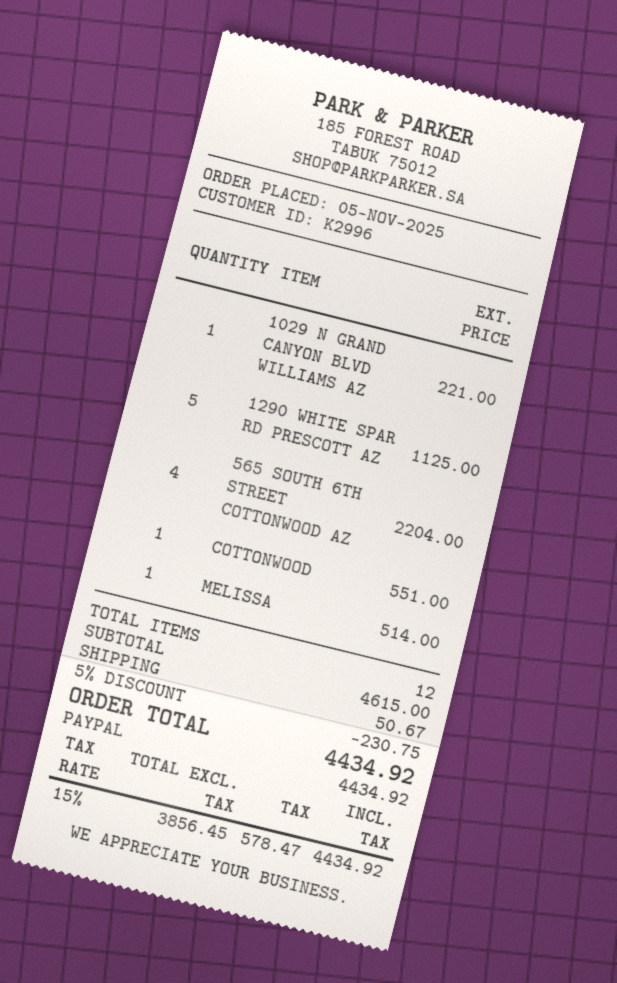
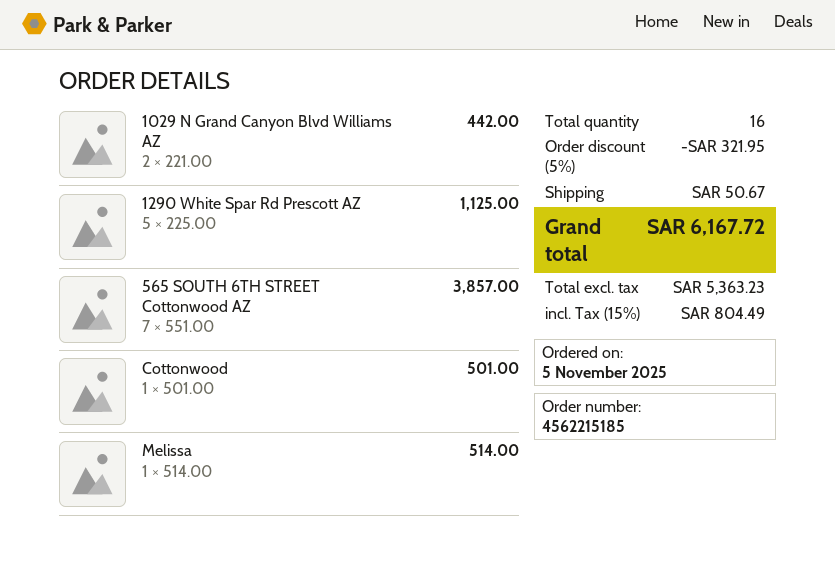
1029 N GRAND CANYON BLVD WILLIAMS AZ: 1 for 221.00 -> 2 for 442.00
565 SOUTH 6TH STREET COTTONWOOD AZ: 4 for 2204.00 -> 7 for 3857.00
COTTONWOOD: 1 for 551.00 -> 1 for 501.00
total quantity: 12 -> 16
discount: 5% = 230.75 -> 5% = 321.95
net: 3856.45 -> 5363.23
tax: 15% = 578.47 -> 15% = 804.49
total: 4434.92 -> 6167.72

